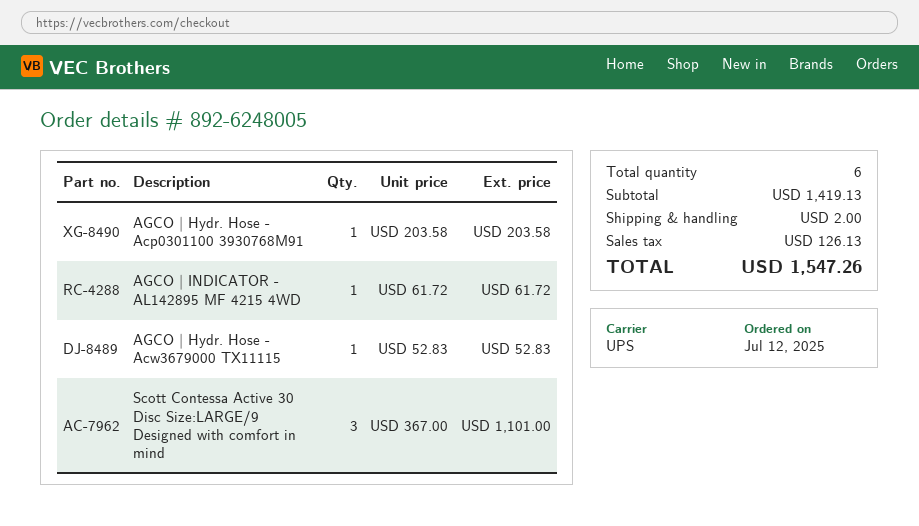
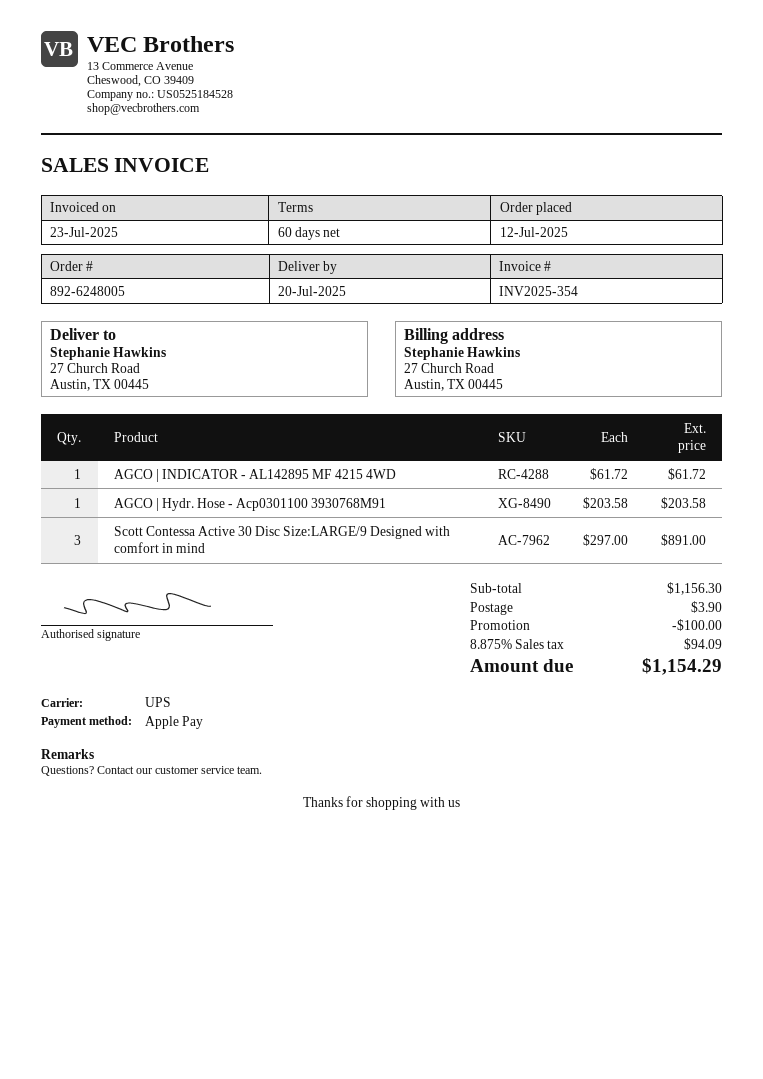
AGCO | Hydr. Hose - Acw3679000 TX11115: 1 x 52.83 = 52.83 -> none
Scott Contessa Active 30 Disc Size:LARGE/9 Designed with comfort in mind: 3 x 367.00 = 1101.00 -> 3 x 297.00 = 891.00
subtotal: 1419.13 -> 1156.30
discount: none -> 100.00
shipping: 2.00 -> 3.90
tax: 126.13 -> 94.09
total: 1547.26 -> 1154.29

